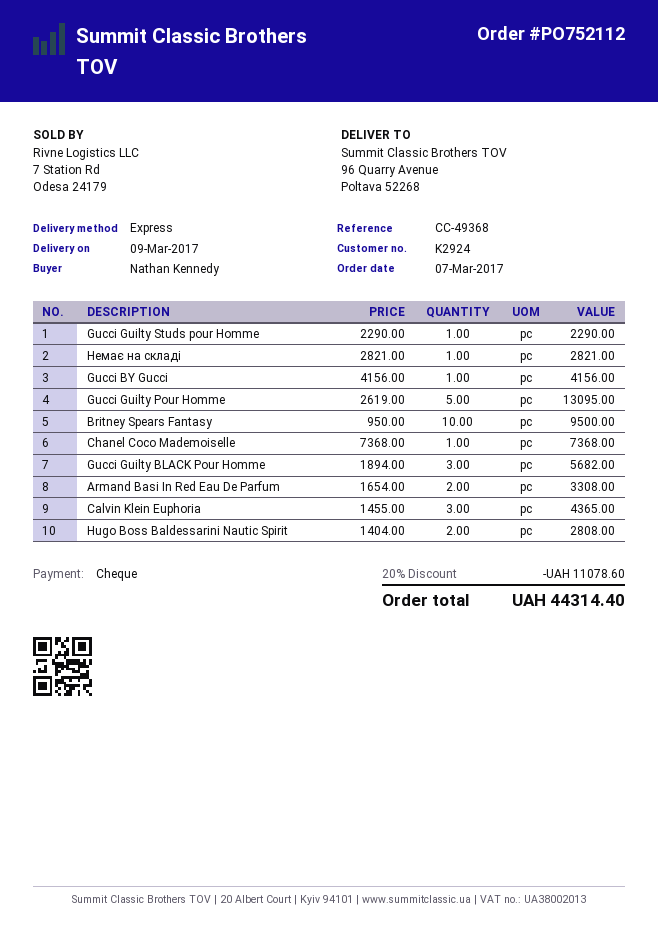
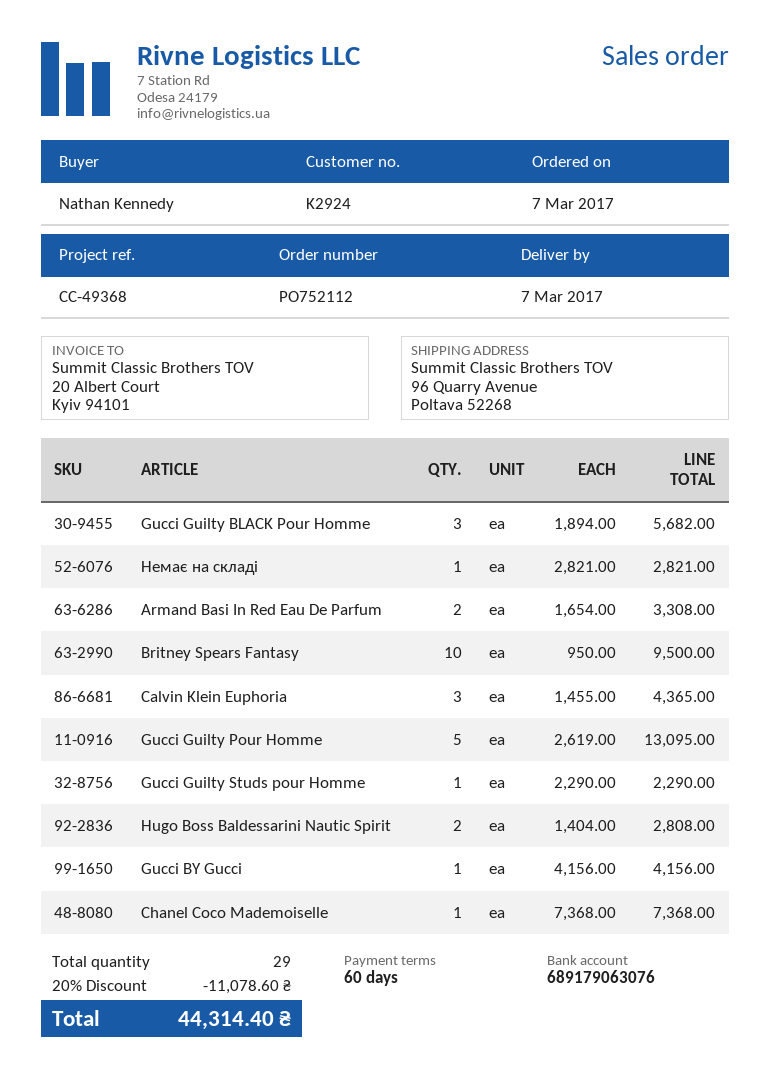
delivery date: 2017-03-09 -> 2017-03-07

